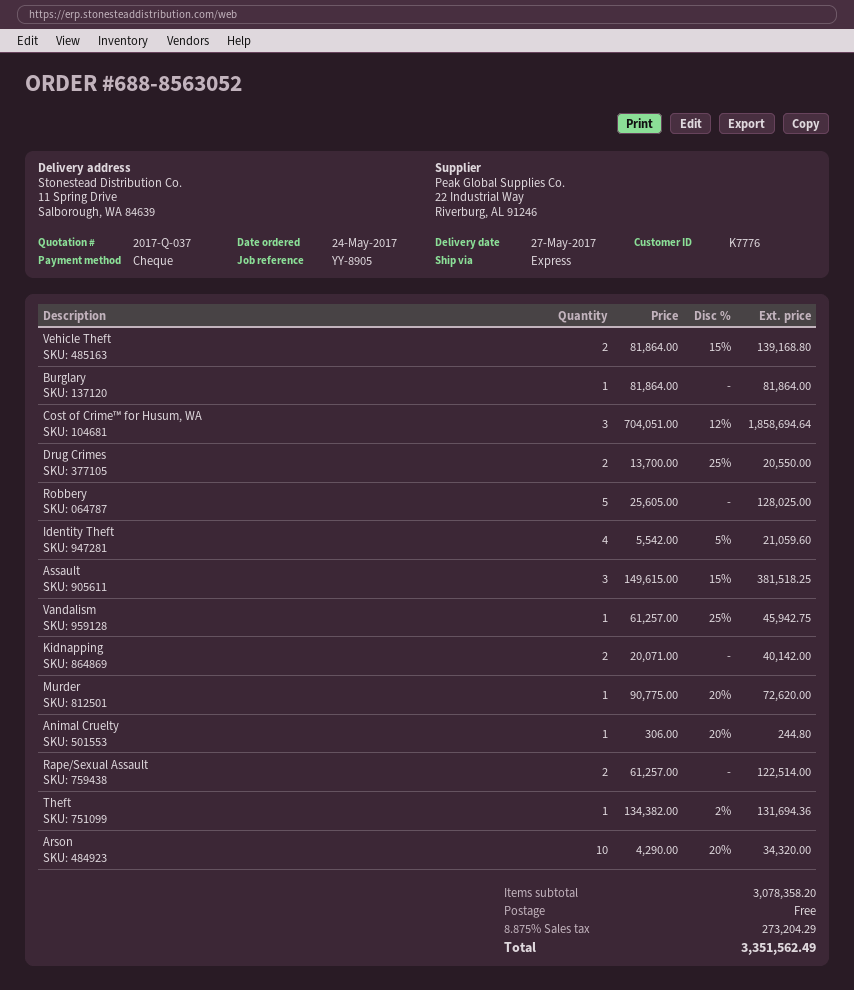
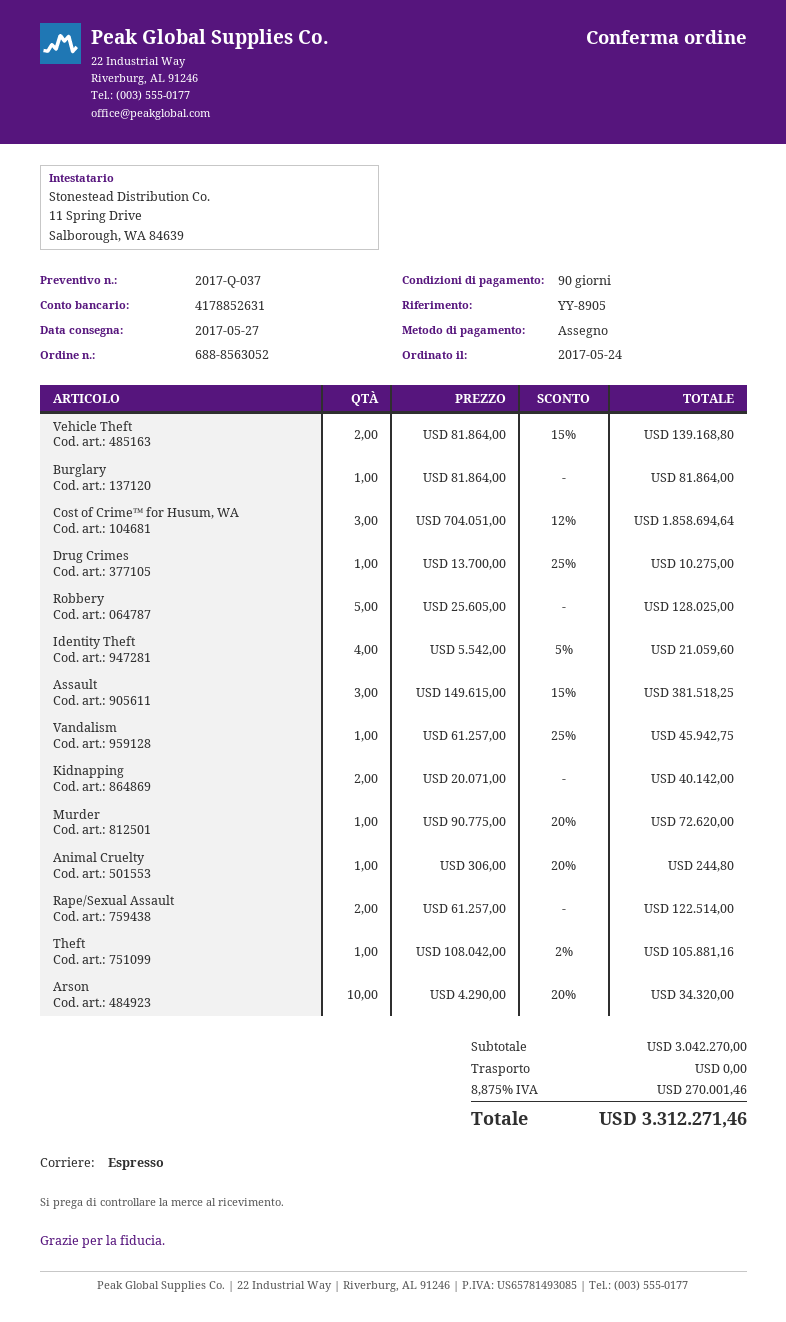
Drug Crimes: 2 x 13700.00 - 25% = 20550.00 -> 1 x 13700.00 - 25% = 10275.00
Theft: 1 x 134382.00 - 2% = 131694.36 -> 1 x 108042.00 - 2% = 105881.16
subtotal: 3078358.20 -> 3042270.00
tax: 8.875% = 273204.29 -> 8.875% = 270001.46
total: 3351562.49 -> 3312271.46

